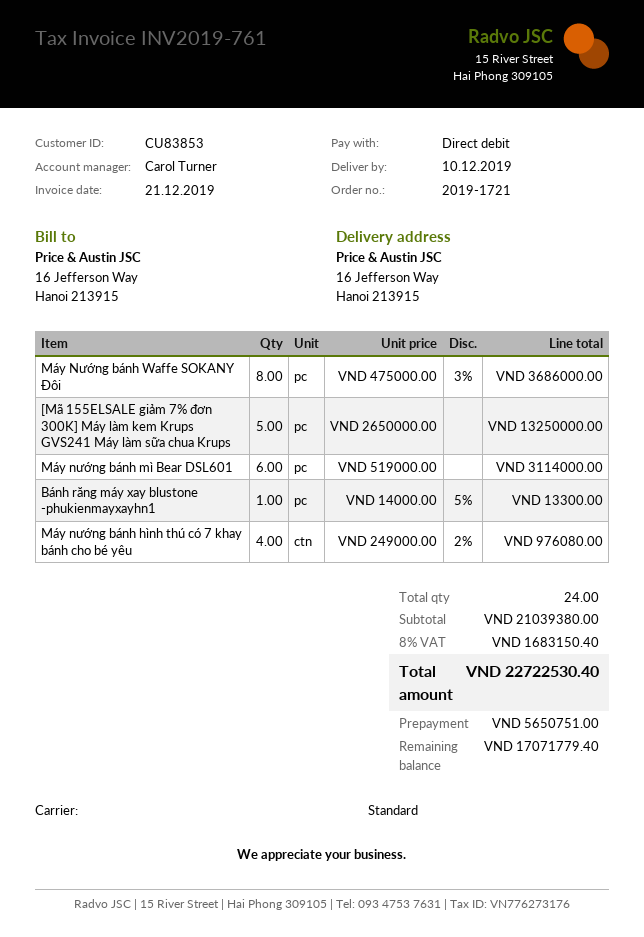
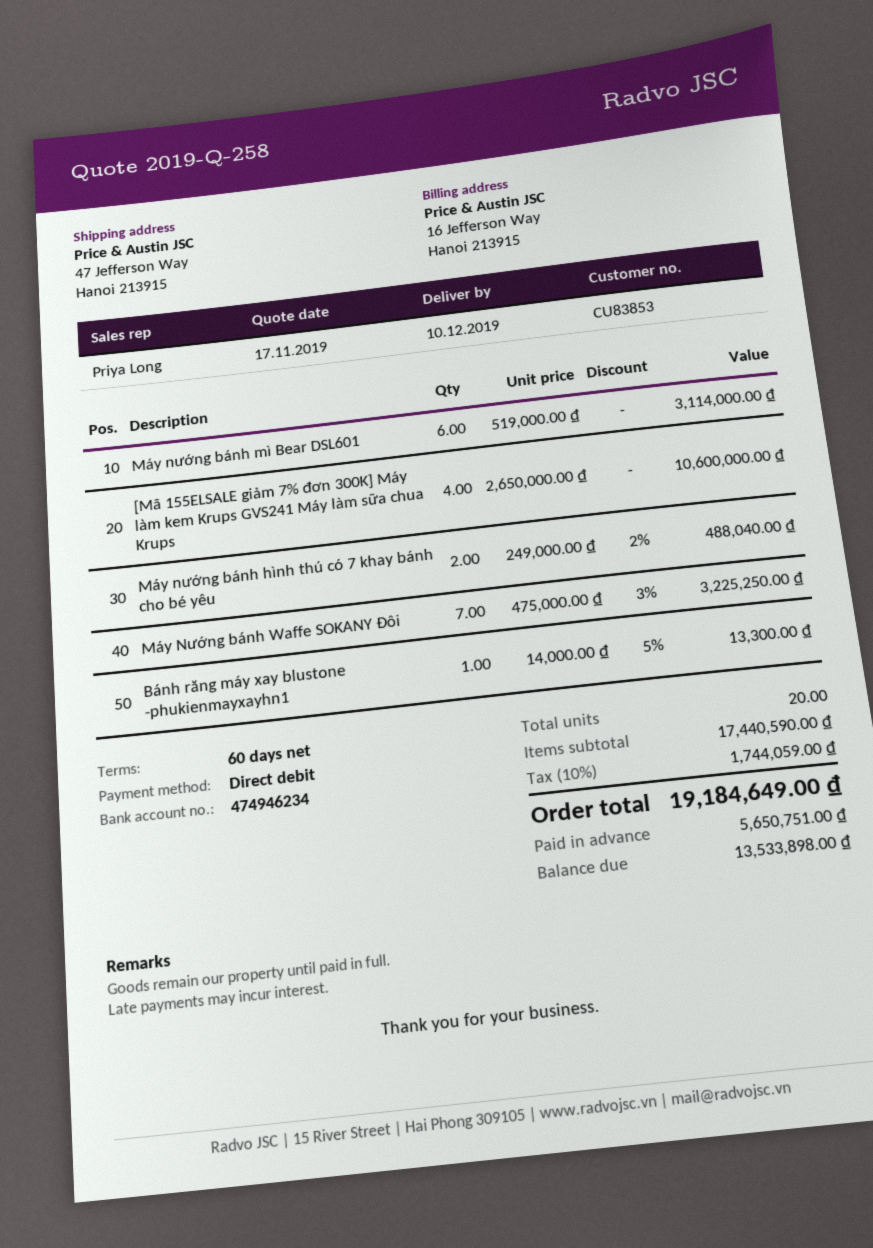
sales rep: Carol Turner -> Priya Long
ship to: 16 Jefferson Way, Hanoi 213915 -> 47 Jefferson Way, Hanoi 213915
Máy Nướng bánh Waffe SOKANY Đôi: 8 x 475000.00 - 3% = 3686000.00 -> 7 x 475000.00 - 3% = 3225250.00
[Mã 155ELSALE giảm 7% đơn 300K] Máy làm kem Krups GVS241 Máy làm sữa chua Krups: 5 x 2650000.00 = 13250000.00 -> 4 x 2650000.00 = 10600000.00
Máy nướng bánh hình thú có 7 khay bánh cho bé yêu: 4 x 249000.00 - 2% = 976080.00 -> 2 x 249000.00 - 2% = 488040.00
total quantity: 24 -> 20
subtotal: 21039380.00 -> 17440590.00
tax: 8% = 1683150.40 -> 10% = 1744059.00
total: 22722530.40 -> 19184649.00
balance: 17071779.40 -> 13533898.00

